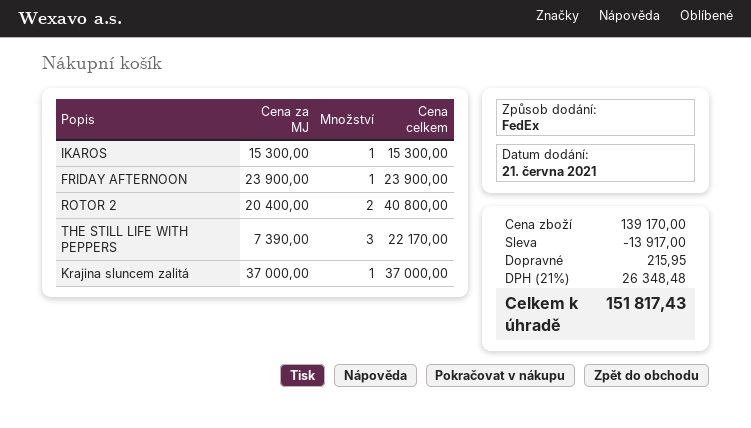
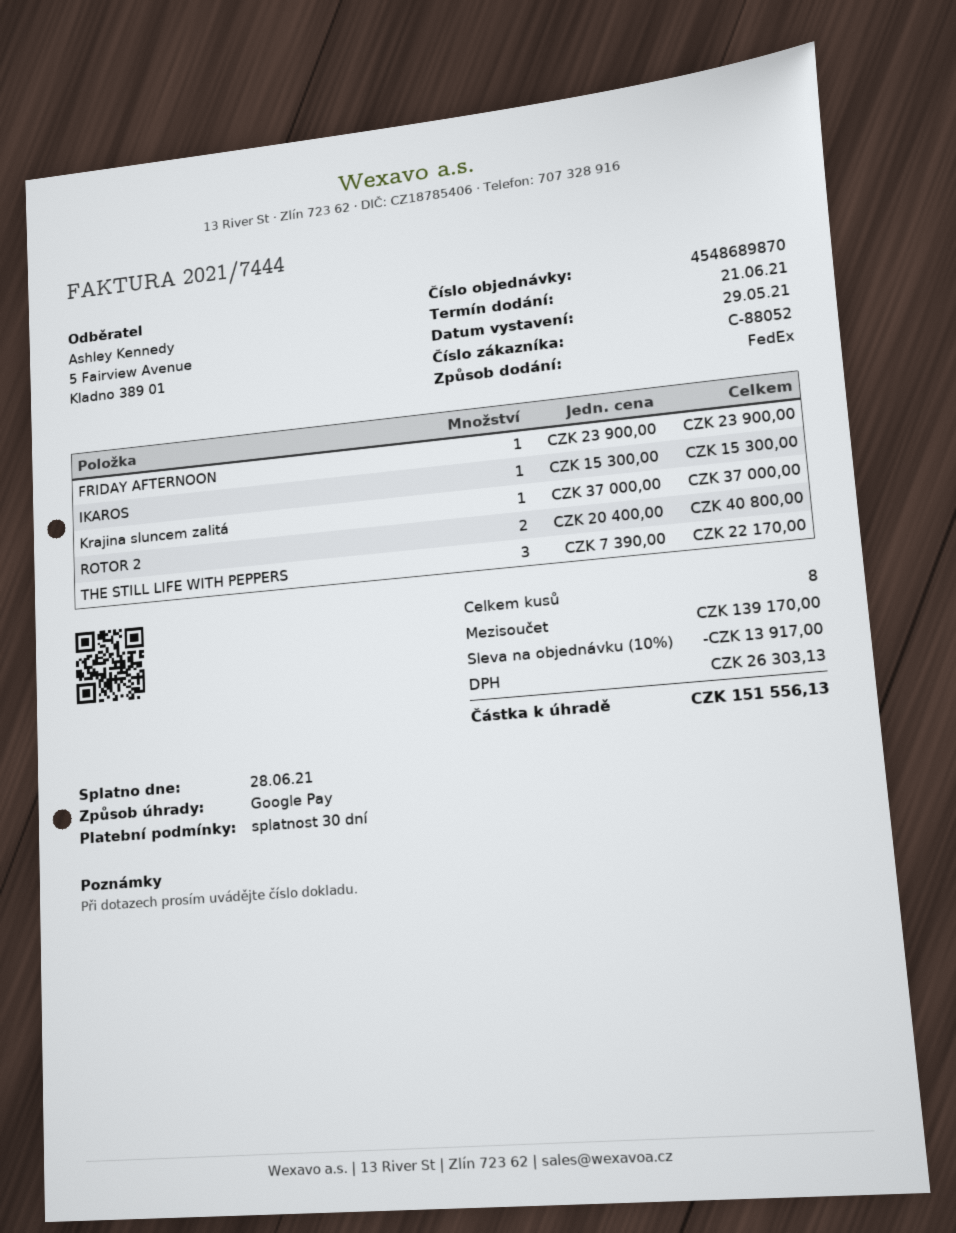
shipping: 215.95 -> none
tax: 26348.48 -> 26303.13
total: 151817.43 -> 151556.13

